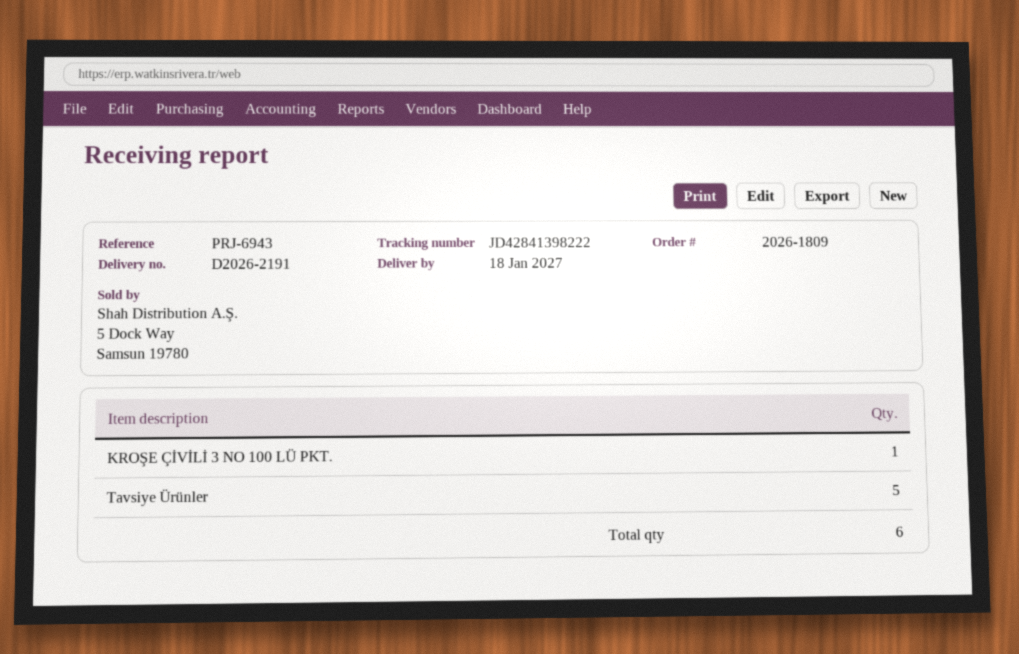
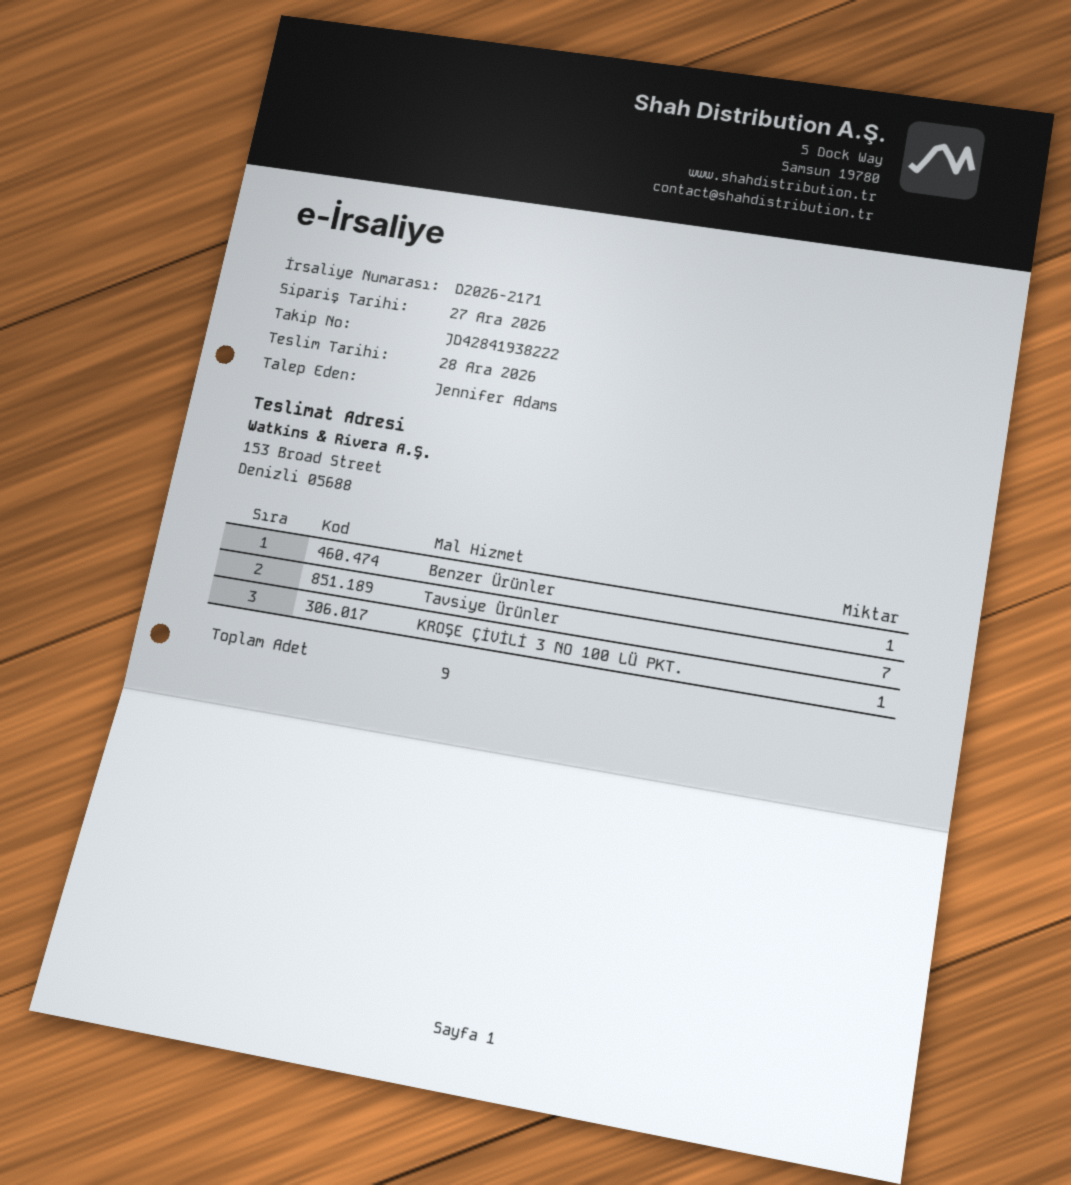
delivery note number: D2026-2191 -> D2026-2171
delivery date: 2027-01-18 -> 2026-12-28
tracking number: JD42841398222 -> JD42841938222
Tavsiye Ürünler: 5 -> 7
Benzer Ürünler: none -> 1
total quantity: 6 -> 9

